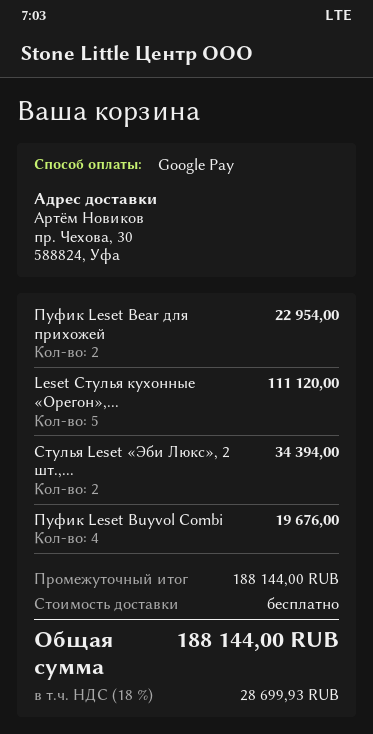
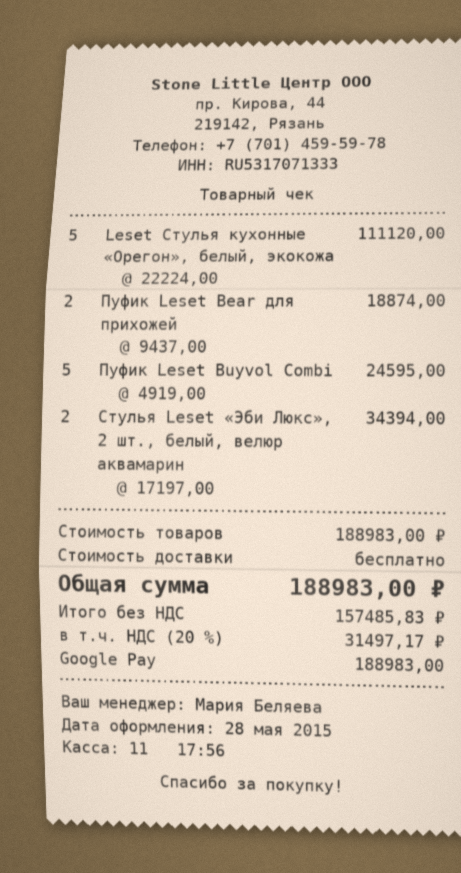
Пуфик Leset Bear для прихожей: 2 for 22954.00 -> 2 for 18874.00
Пуфик Leset Buyvol Combi: 4 for 19676.00 -> 5 for 24595.00
subtotal: 188144.00 -> 188983.00
tax: 18% = 28699.93 -> 20% = 31497.17
total: 188144.00 -> 188983.00

